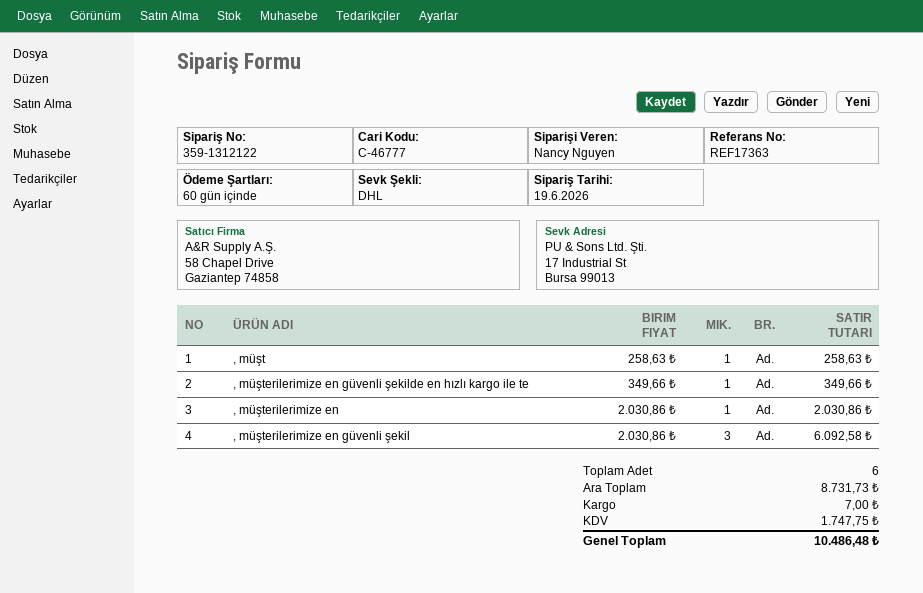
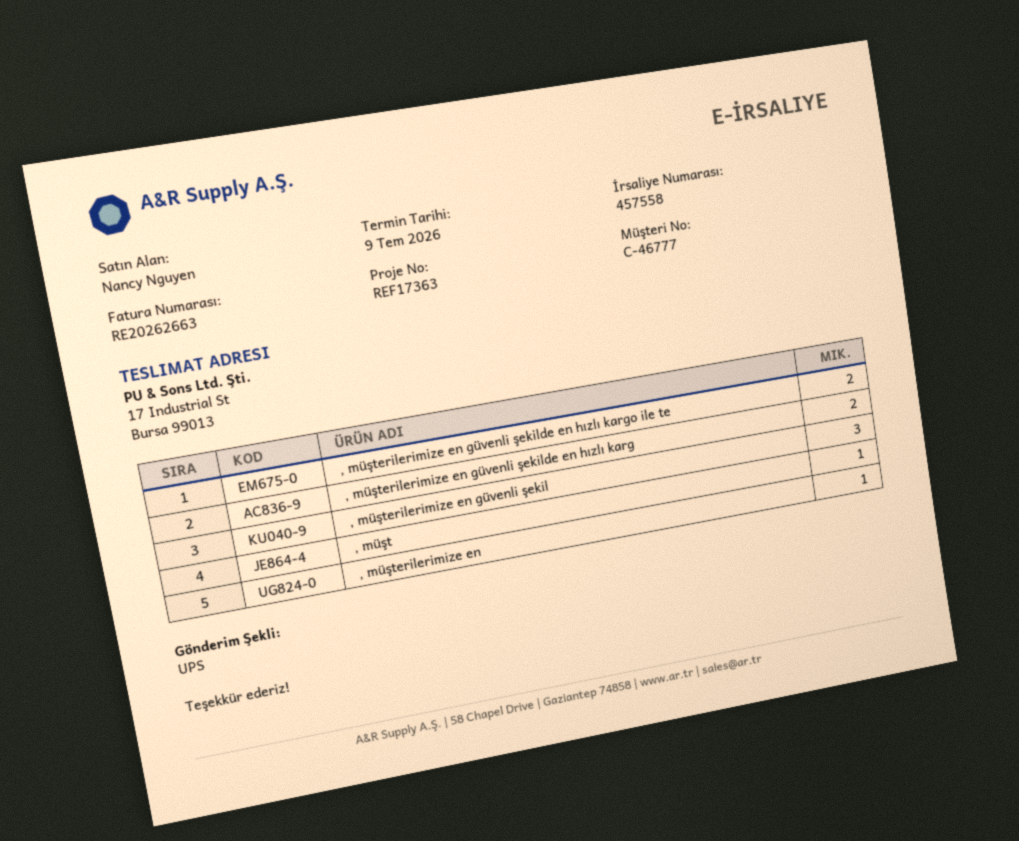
shipping method: DHL -> UPS
, müşterilerimize en güvenli şekilde en hızlı kargo ile te: 1 -> 2
, müşterilerimize en güvenli şekilde en hızlı karg: none -> 2

